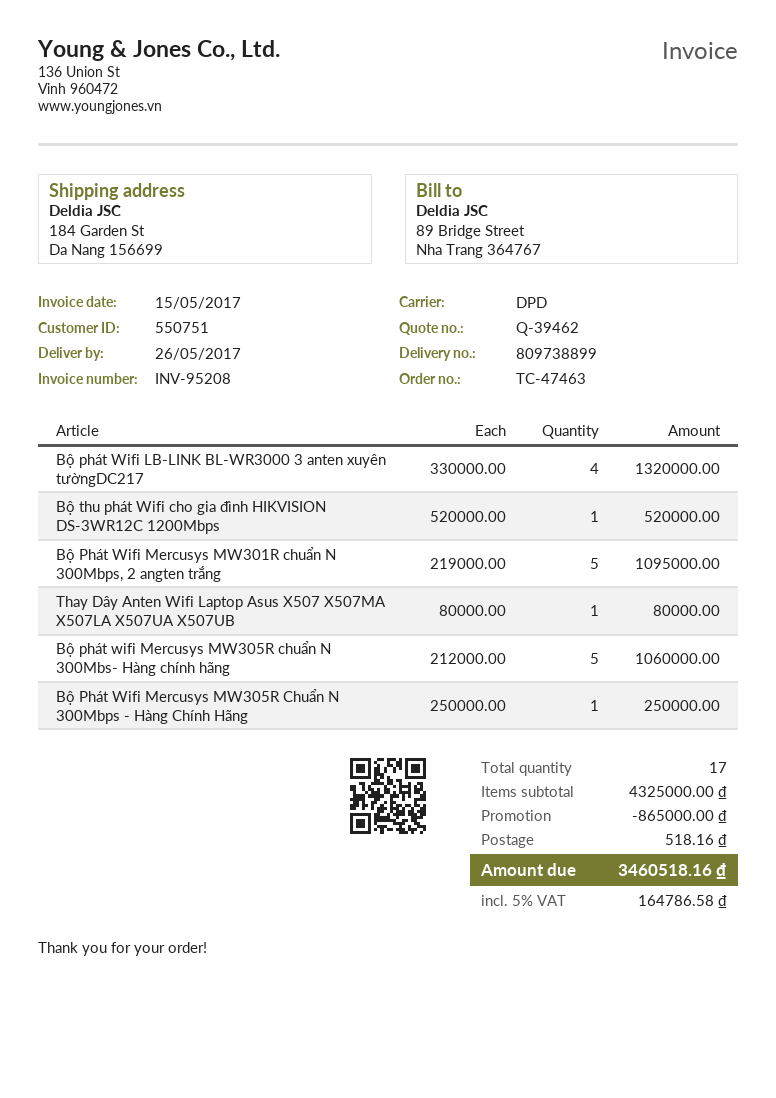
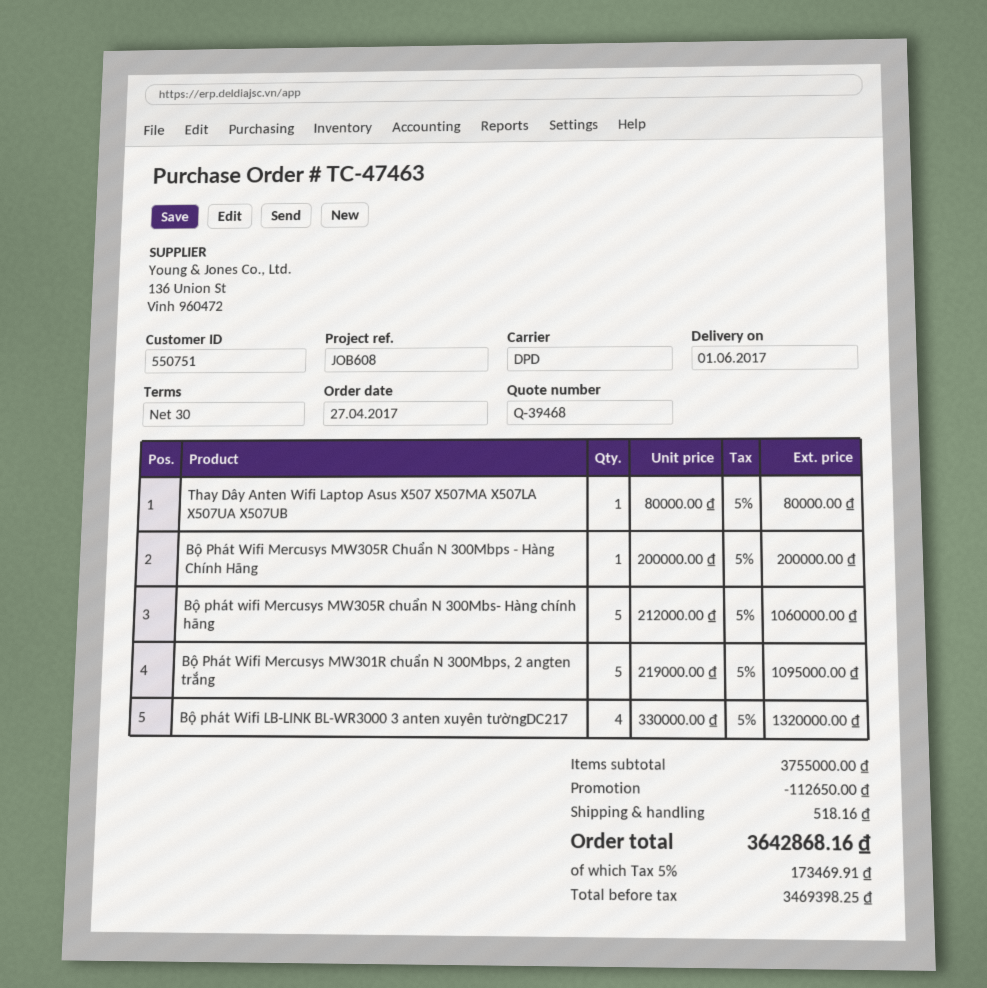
quote number: Q-39462 -> Q-39468
delivery date: 2017-05-26 -> 2017-06-01
Bộ thu phát Wifi cho gia đình HIKVISION DS-3WR12C 1200Mbps: 1 x 520000.00 = 520000.00 -> none
Bộ Phát Wifi Mercusys MW305R Chuẩn N 300Mbps - Hàng Chính Hãng: 1 x 250000.00 = 250000.00 -> 1 x 200000.00 = 200000.00
subtotal: 4325000.00 -> 3755000.00
discount: 865000.00 -> 112650.00
tax: 5% = 164786.58 -> 5% = 173469.91
total: 3460518.16 -> 3642868.16

